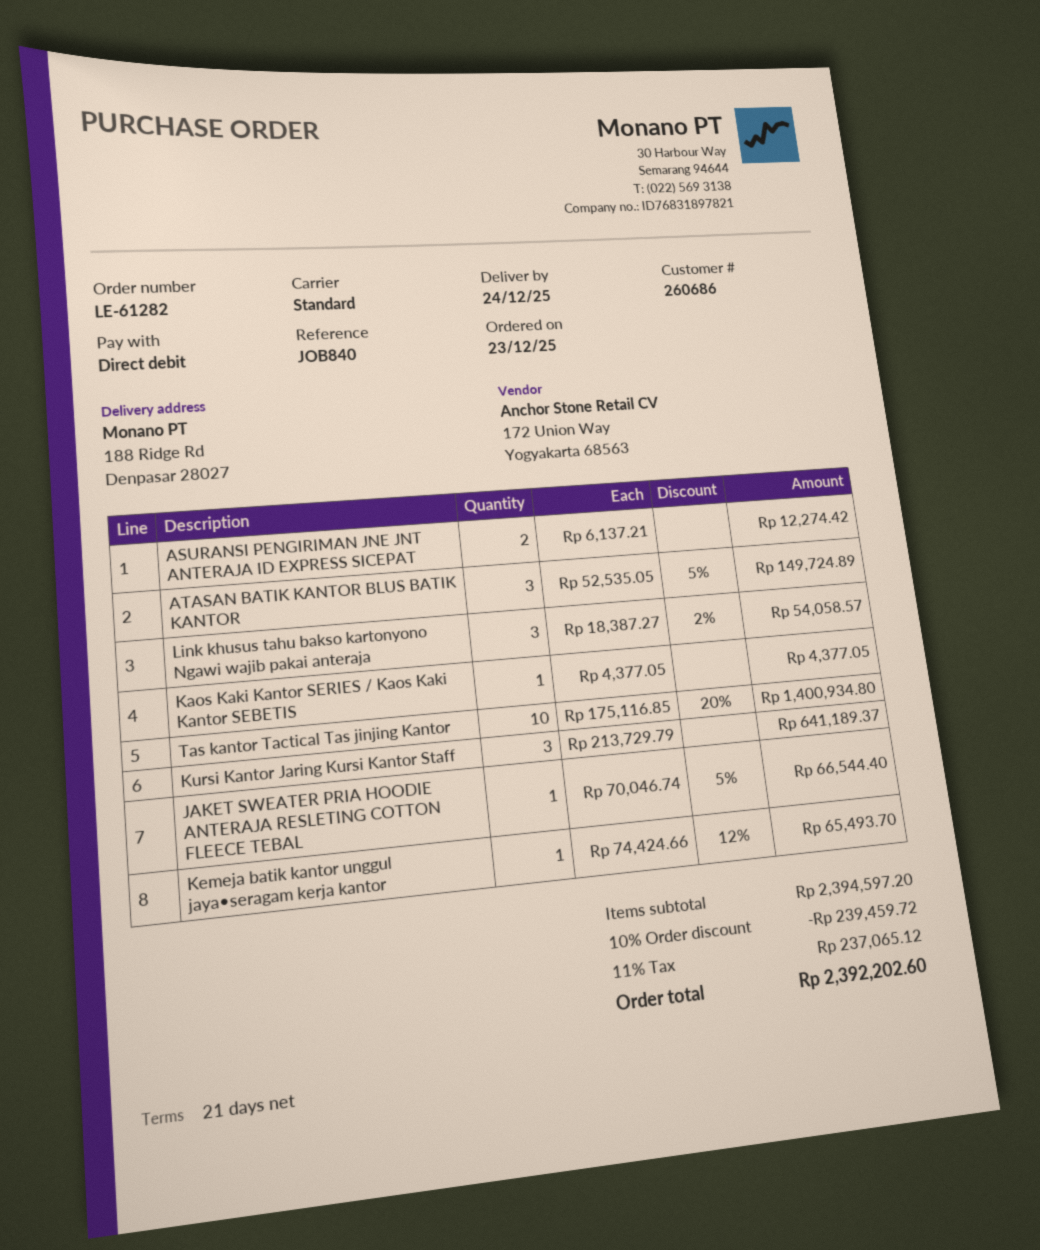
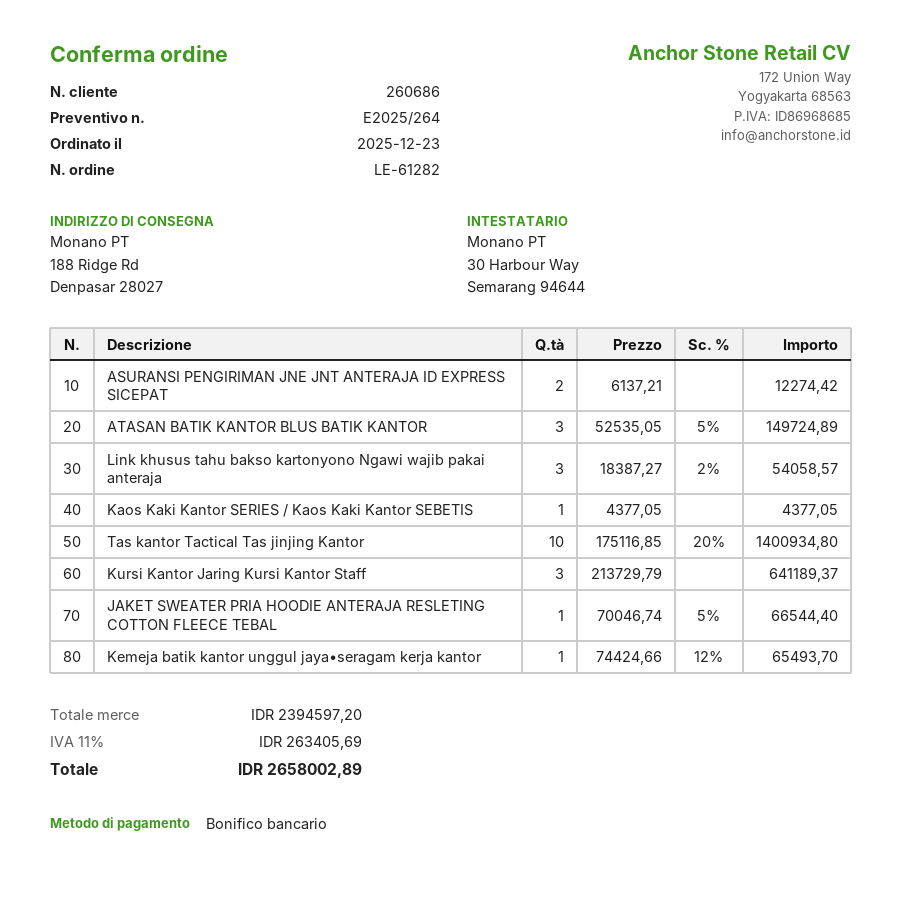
payment method: direct debit -> bank transfer
discount: 10% = 239459.72 -> none
tax: 11% = 237065.12 -> 11% = 263405.69
total: 2392202.60 -> 2658002.89

